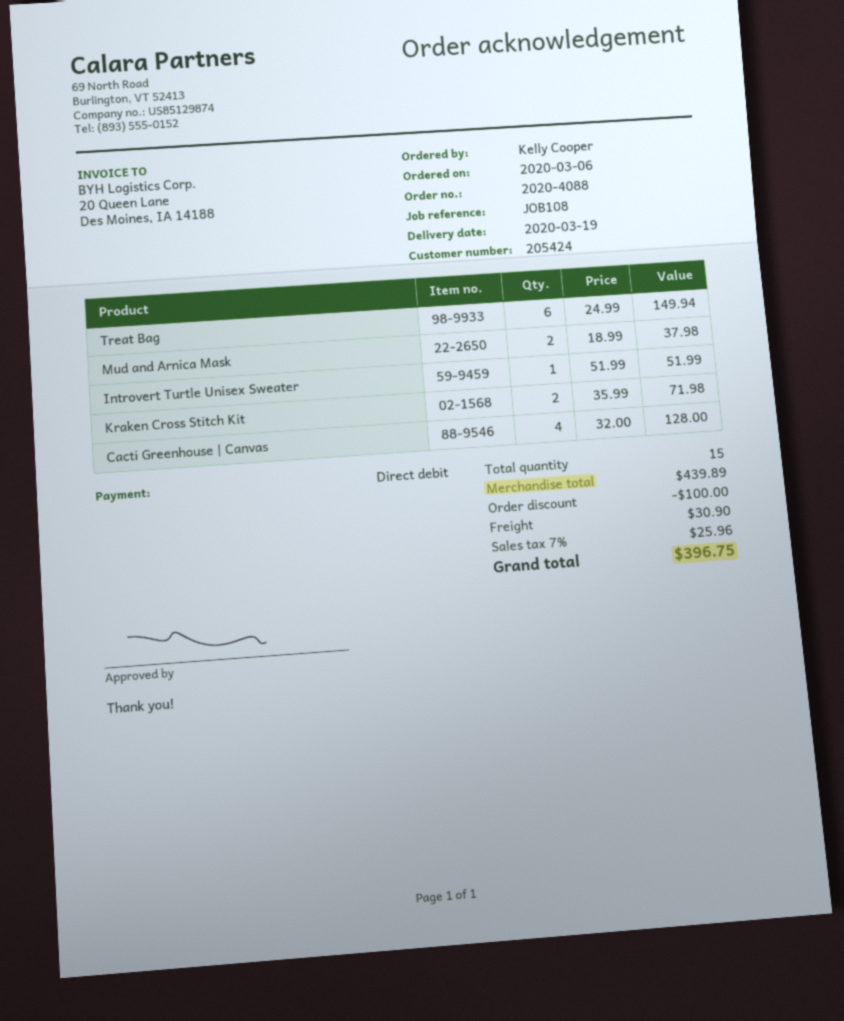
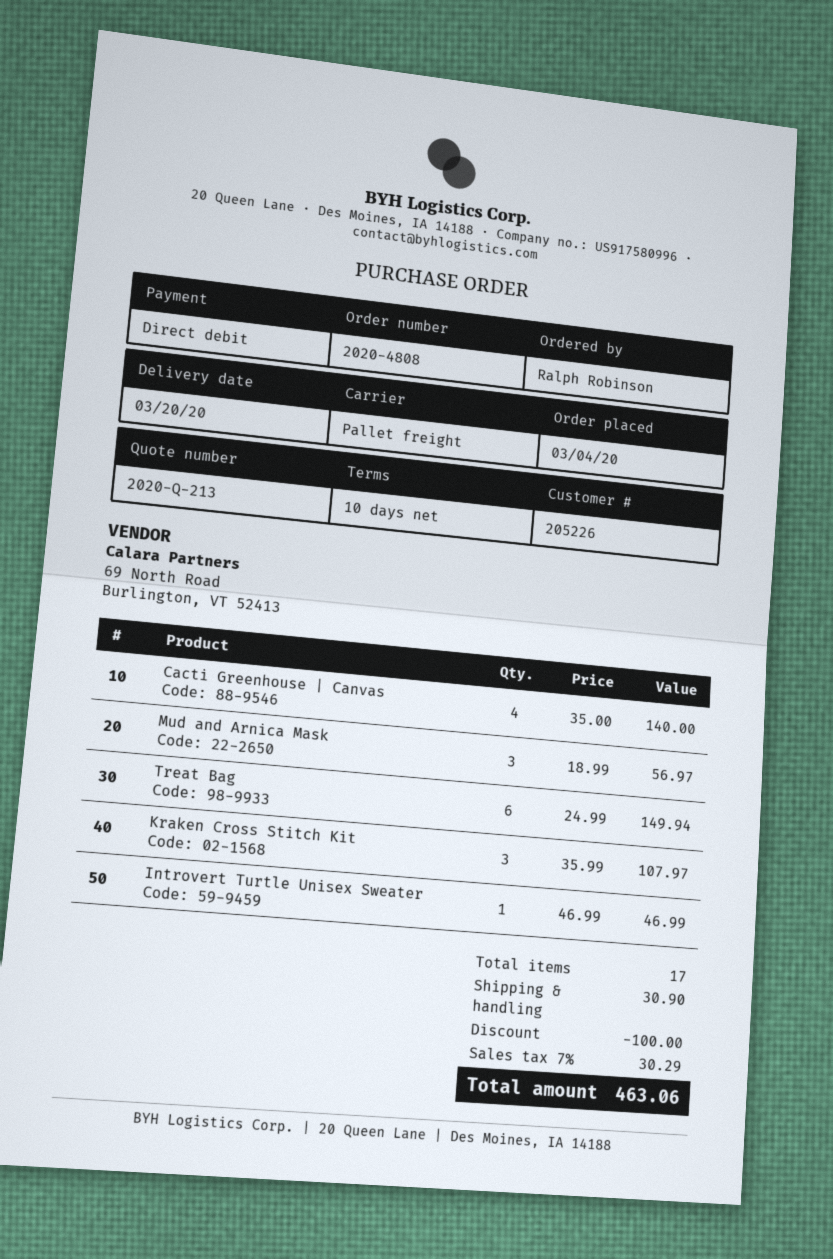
order number: 2020-4088 -> 2020-4808
order date: 2020-03-06 -> 2020-03-04
delivery date: 2020-03-19 -> 2020-03-20
customer number: 205424 -> 205226
ordered by: Kelly Cooper -> Ralph Robinson
Mud and Arnica Mask: 2 x 18.99 = 37.98 -> 3 x 18.99 = 56.97
Introvert Turtle Unisex Sweater: 1 x 51.99 = 51.99 -> 1 x 46.99 = 46.99
Kraken Cross Stitch Kit: 2 x 35.99 = 71.98 -> 3 x 35.99 = 107.97
Cacti Greenhouse | Canvas: 4 x 32.00 = 128.00 -> 4 x 35.00 = 140.00
total quantity: 15 -> 17
tax: 7% = 25.96 -> 7% = 30.29
total: 396.75 -> 463.06

